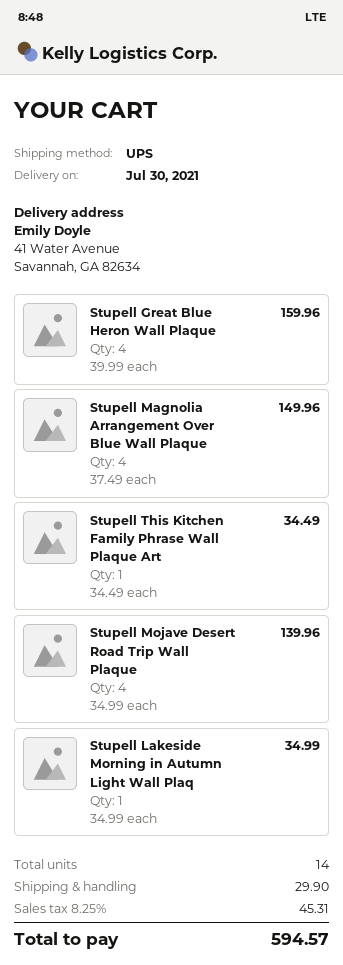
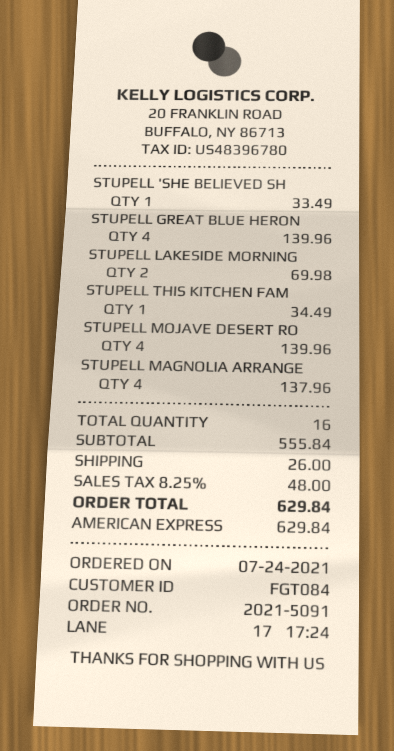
Stupell Great Blue Heron Wall Plaque: 4 for 159.96 -> 4 for 139.96
Stupell Magnolia Arrangement Over Blue Wall Plaque: 4 for 149.96 -> 4 for 137.96
Stupell Lakeside Morning in Autumn Light Wall Plaq: 1 for 34.99 -> 2 for 69.98
STUPELL 'SHE BELIEVED SH: none -> 1 for 33.49
total quantity: 14 -> 16
shipping: 29.90 -> 26.00
tax: 8.25% = 45.31 -> 8.25% = 48.00
total: 594.57 -> 629.84

